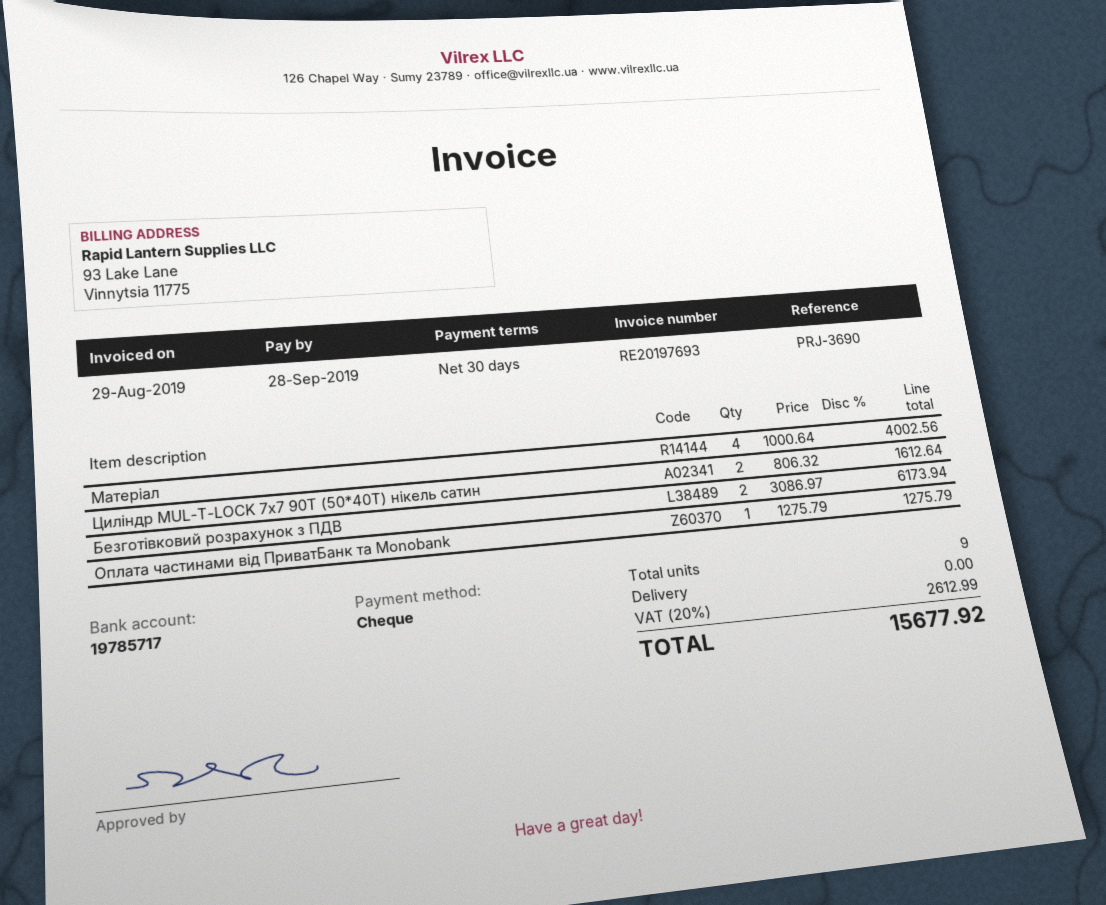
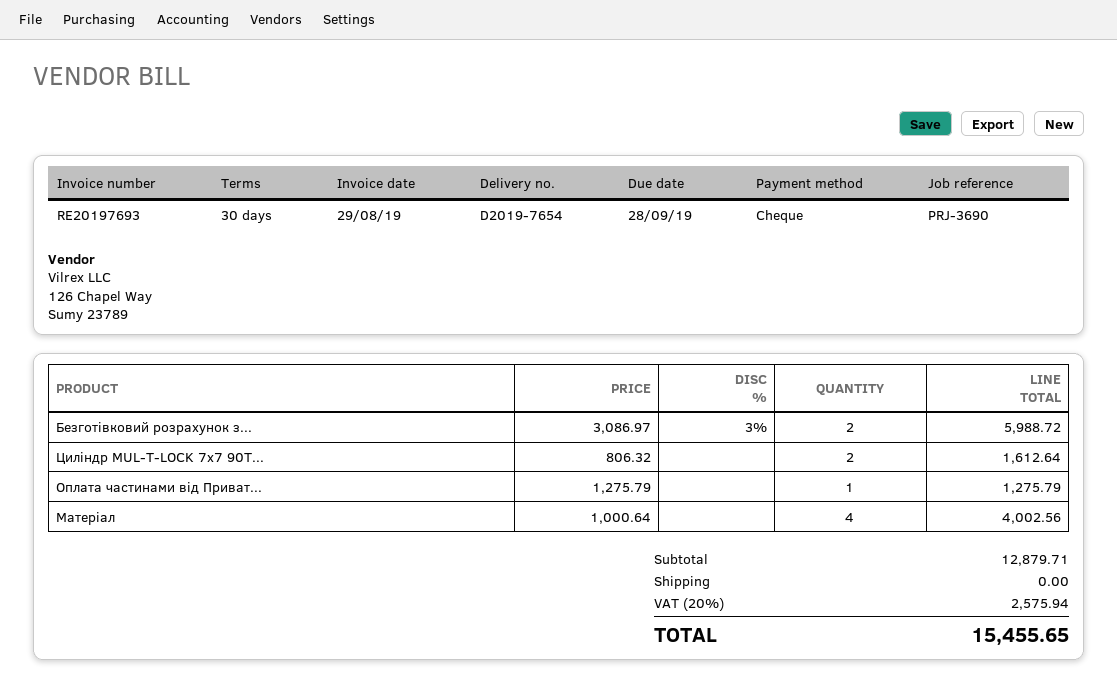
Безготівковий розрахунок з ПДВ: 2 x 3086.97 = 6173.94 -> 2 x 3086.97 - 3% = 5988.72
tax: 20% = 2612.99 -> 20% = 2575.94
total: 15677.92 -> 15455.65

